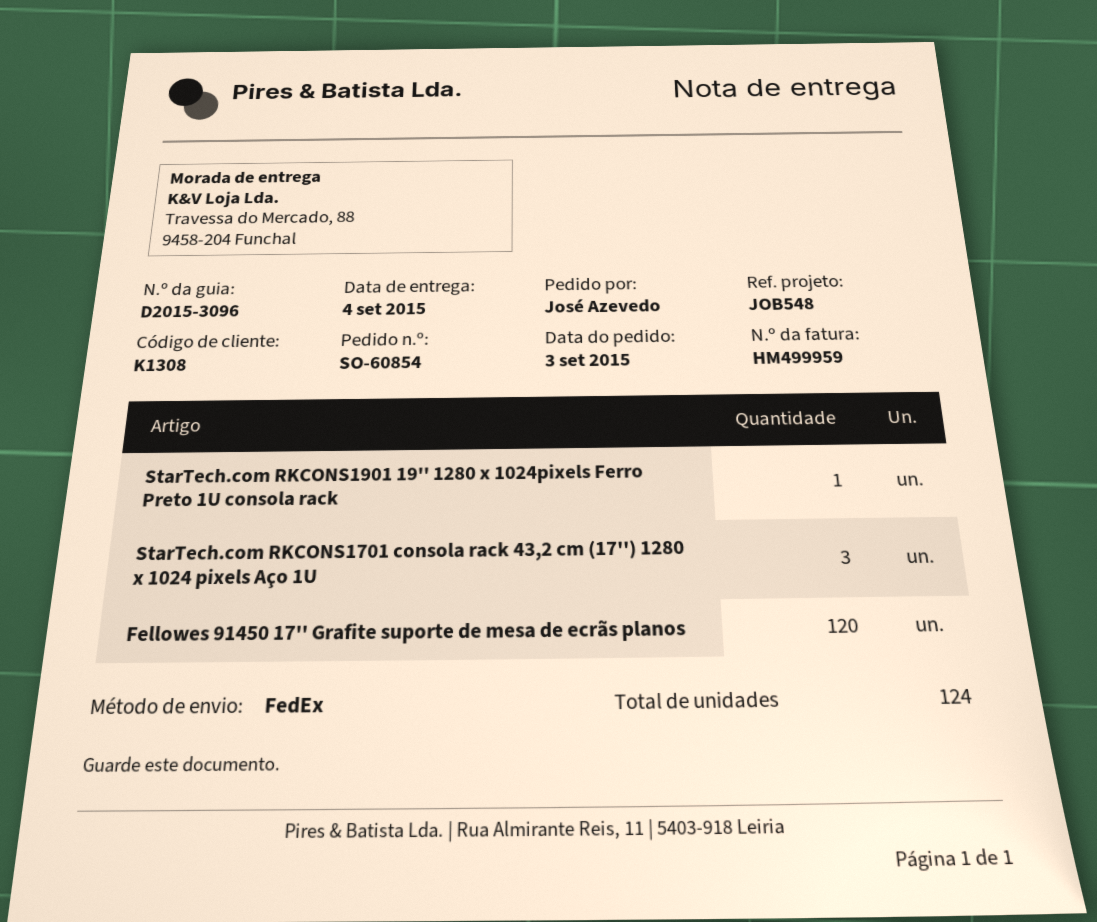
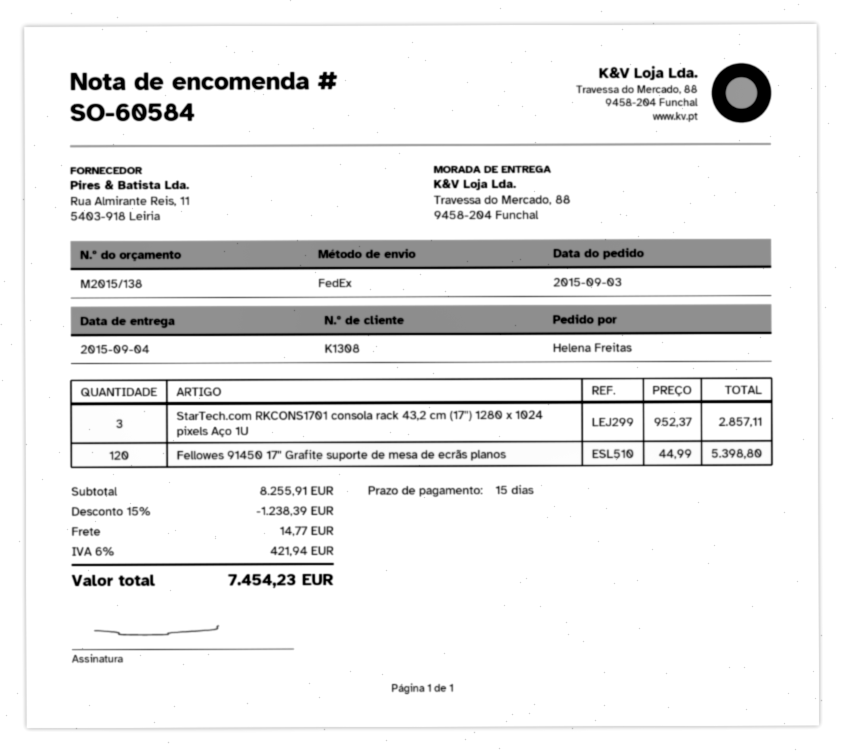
order number: SO-60854 -> SO-60584
ordered by: José Azevedo -> Helena Freitas
StarTech.com RKCONS1901 19'' 1280 x 1024pixels Ferro Preto 1U consola rack: 1 -> none

